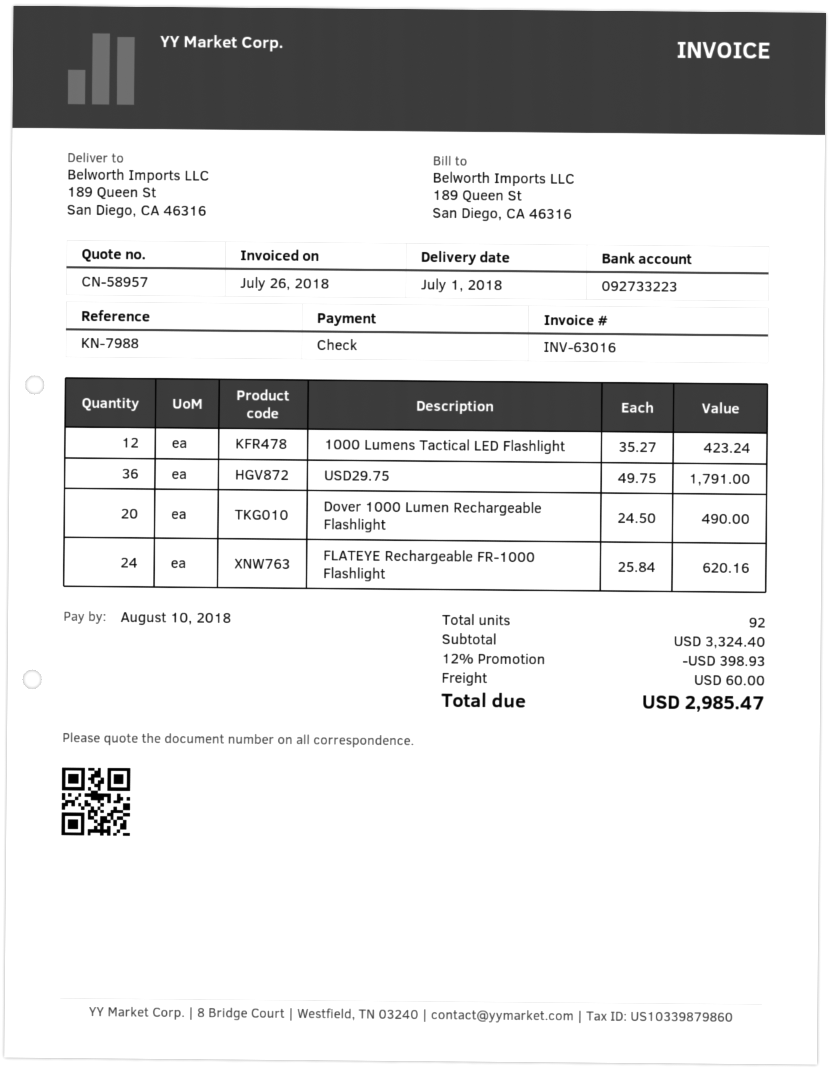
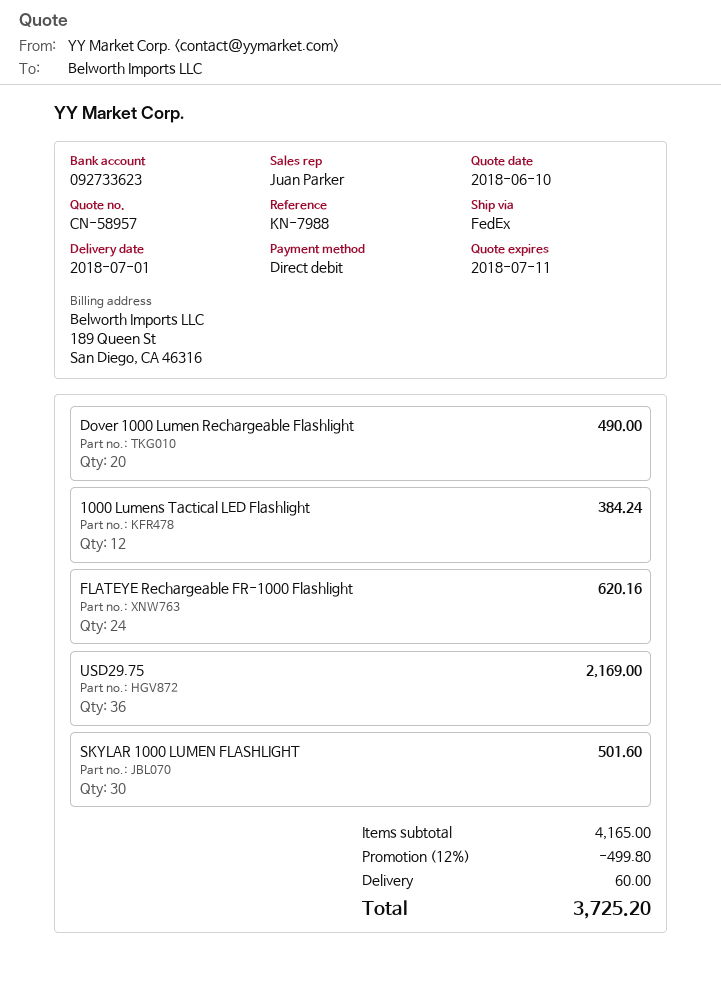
payment method: cheque -> direct debit
bank account: 092733223 -> 092733623
1000 Lumens Tactical LED Flashlight: 12 for 423.24 -> 12 for 384.24
USD29.75: 36 for 1791.00 -> 36 for 2169.00
SKYLAR 1000 LUMEN FLASHLIGHT: none -> 30 for 501.60
subtotal: 3324.40 -> 4165.00
discount: 12% = 398.93 -> 12% = 499.80
total: 2985.47 -> 3725.20

